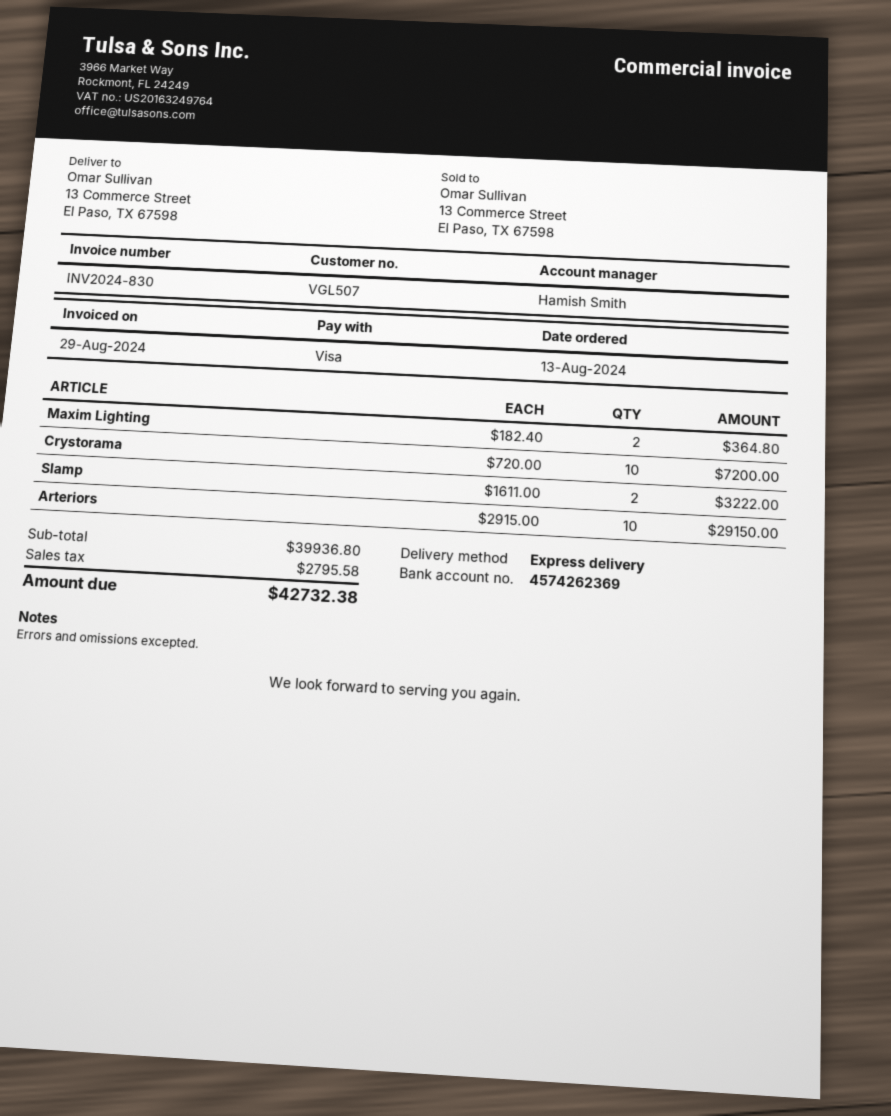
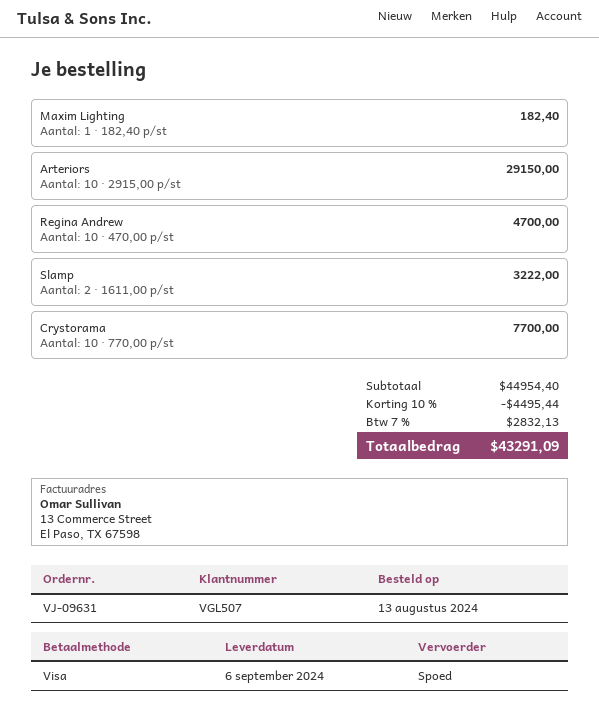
Maxim Lighting: 2 x 182.40 = 364.80 -> 1 x 182.40 = 182.40
Crystorama: 10 x 720.00 = 7200.00 -> 10 x 770.00 = 7700.00
Regina Andrew: none -> 10 x 470.00 = 4700.00
subtotal: 39936.80 -> 44954.40
discount: none -> 10% = 4495.44
tax: 2795.58 -> 2832.13
total: 42732.38 -> 43291.09

